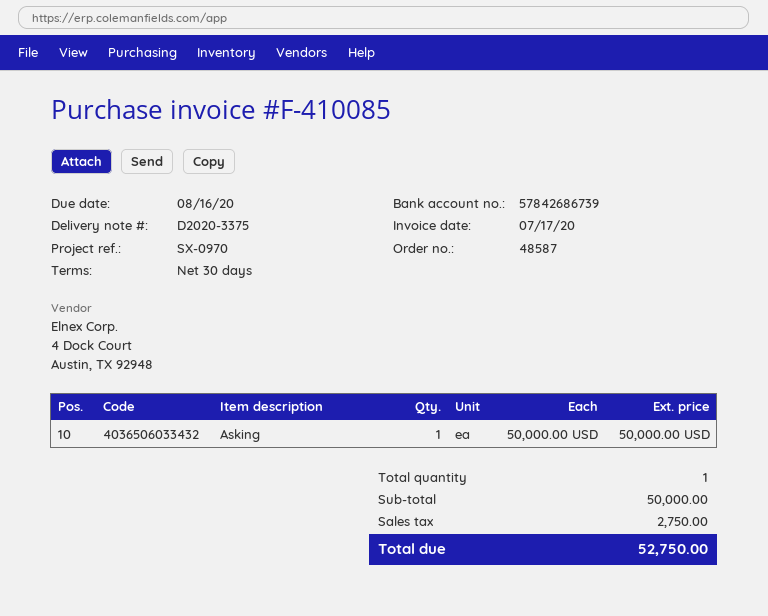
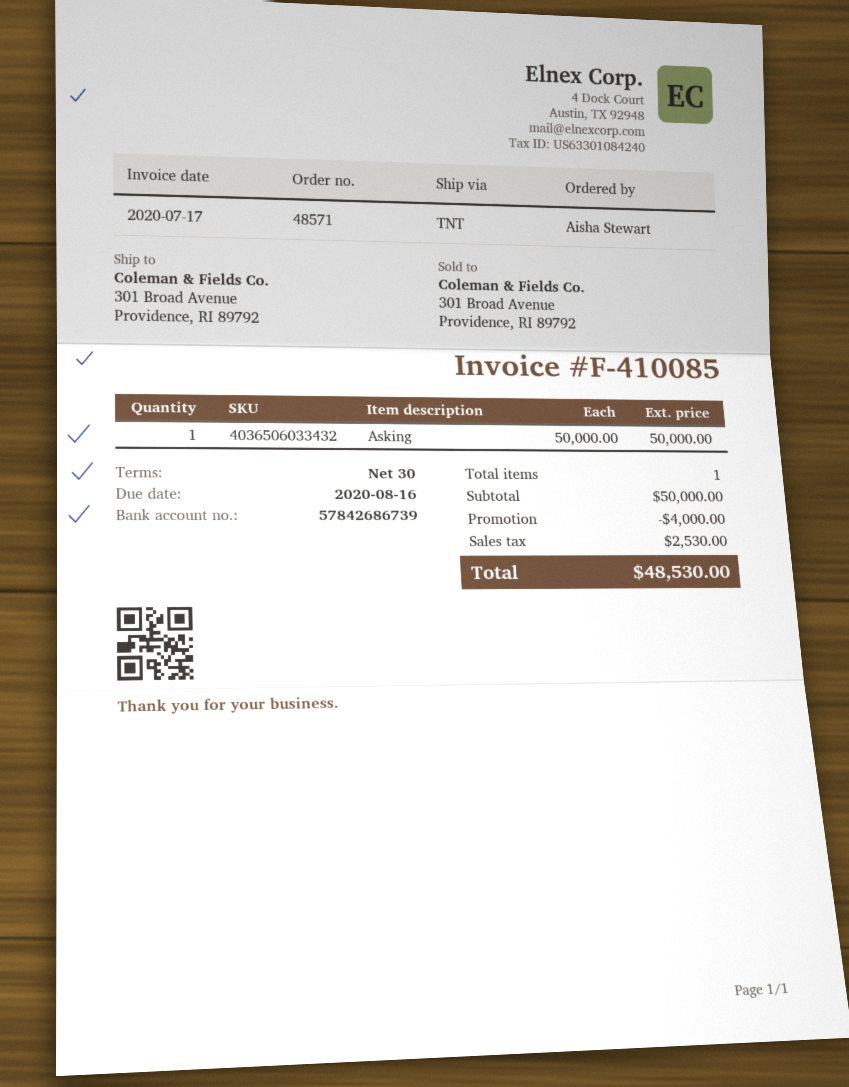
order number: 48587 -> 48571
discount: none -> 4000.00
tax: 2750.00 -> 2530.00
total: 52750.00 -> 48530.00

